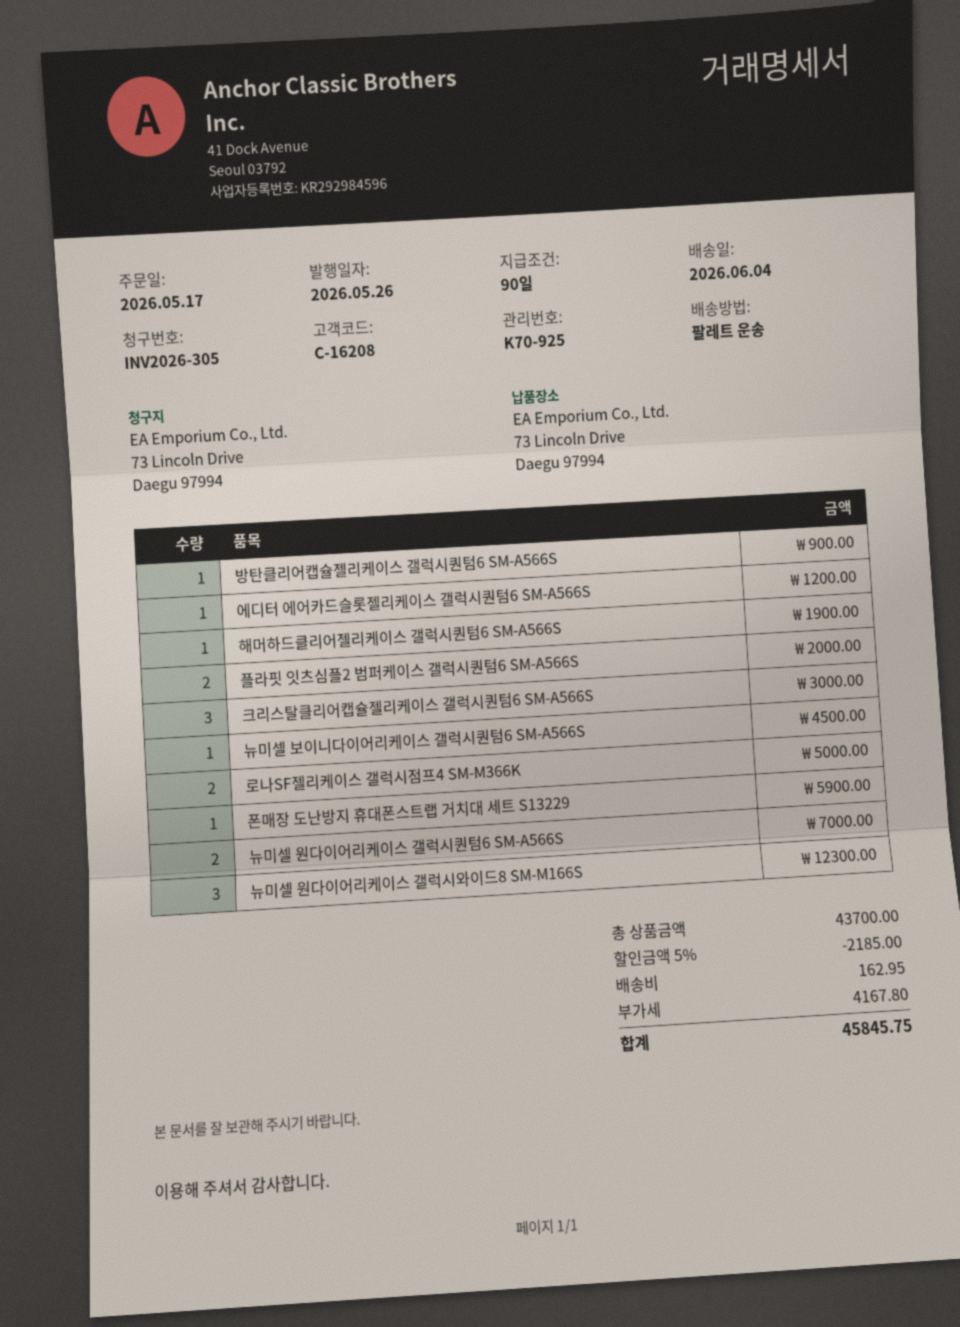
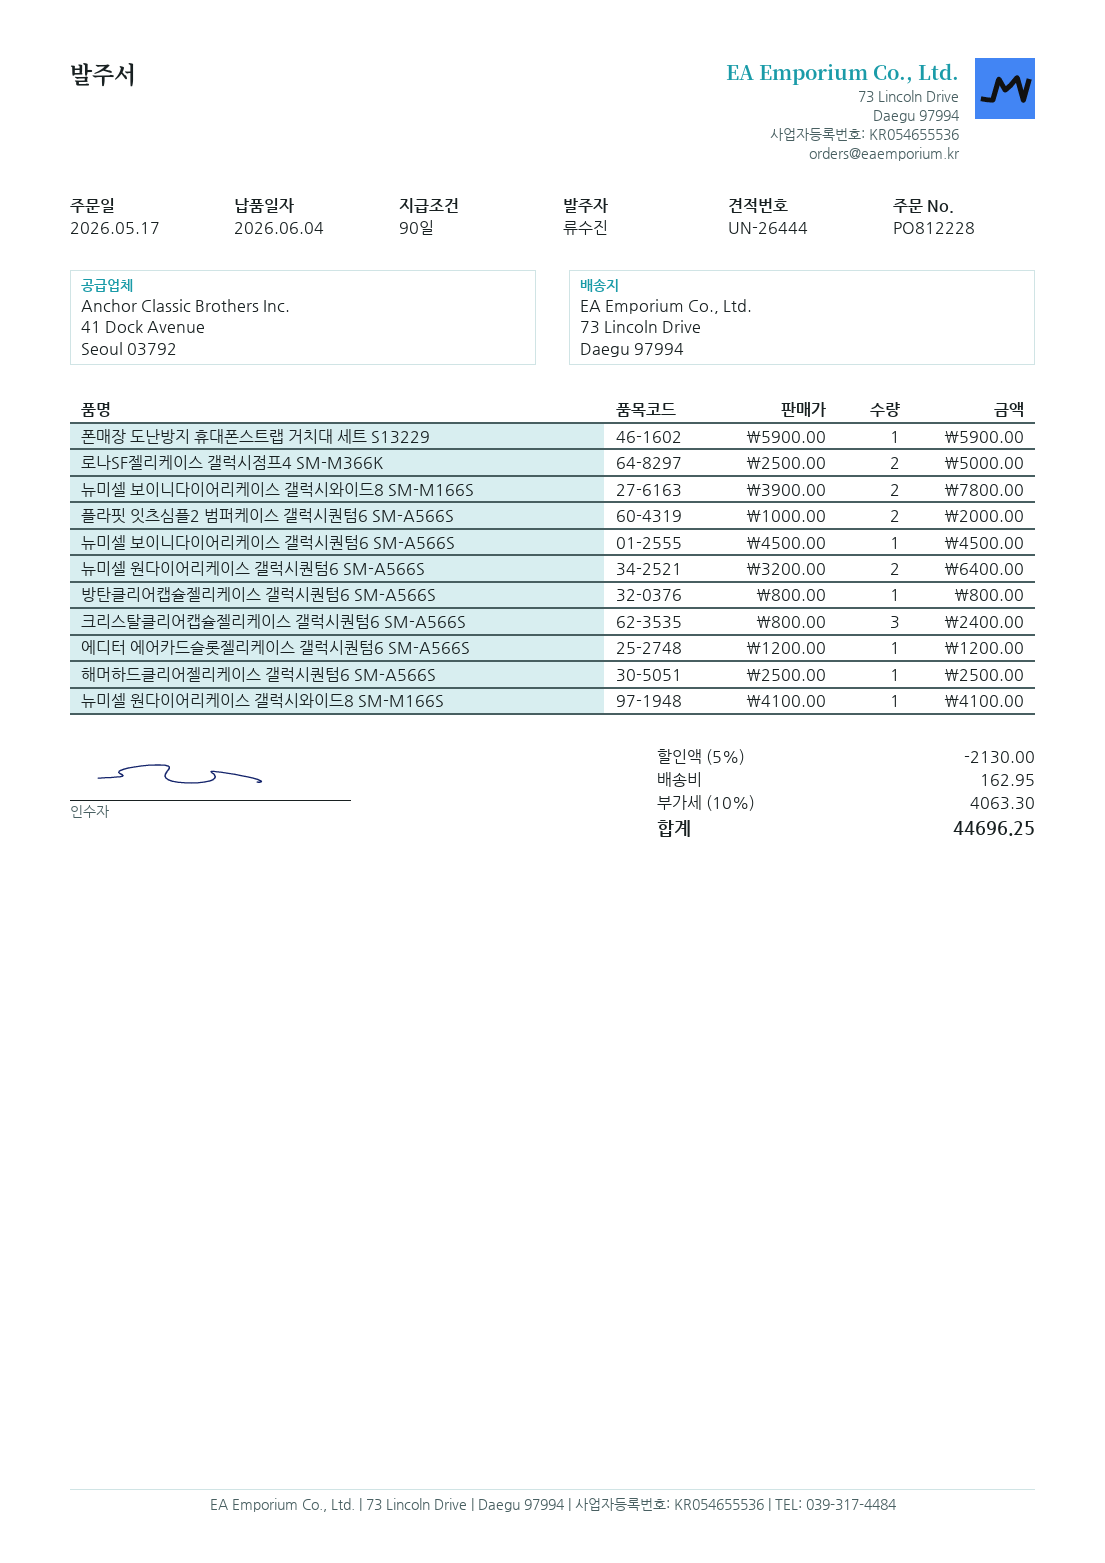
방탄클리어캡슐젤리케이스 갤럭시퀀텀6 SM-A566S: 1 for 900.00 -> 1 for 800.00
해머하드클리어젤리케이스 갤럭시퀀텀6 SM-A566S: 1 for 1900.00 -> 1 for 2500.00
크리스탈클리어캡슐젤리케이스 갤럭시퀀텀6 SM-A566S: 3 for 3000.00 -> 3 for 2400.00
뉴미셀 원다이어리케이스 갤럭시퀀텀6 SM-A566S: 2 for 7000.00 -> 2 for 6400.00
뉴미셀 원다이어리케이스 갤럭시와이드8 SM-M166S: 3 for 12300.00 -> 1 for 4100.00
뉴미셀 보이니다이어리케이스 갤럭시와이드8 SM-M166S: none -> 2 for 7800.00
discount: 5% = 2185.00 -> 5% = 2130.00
tax: 4167.80 -> 4063.30
total: 45845.75 -> 44696.25

